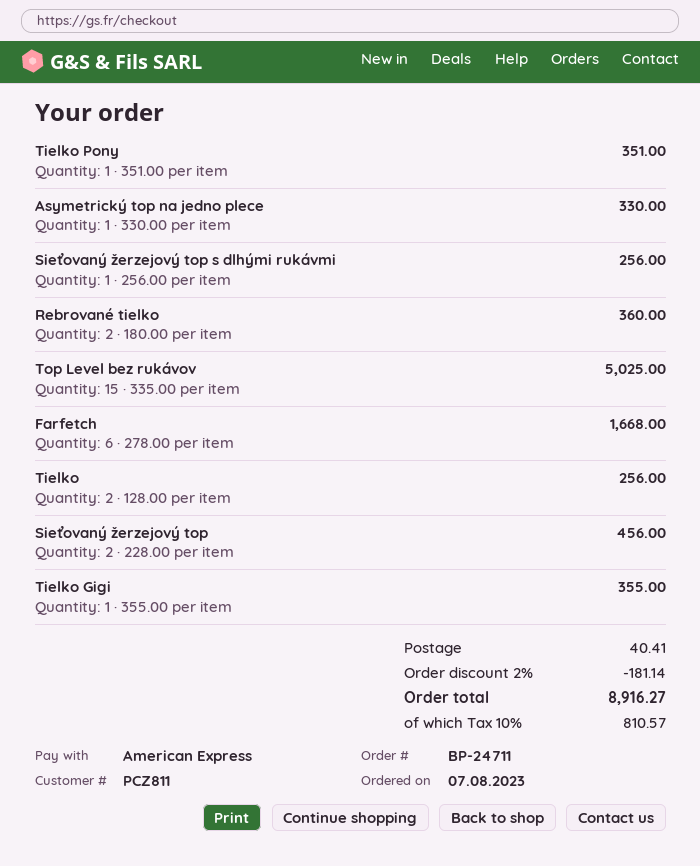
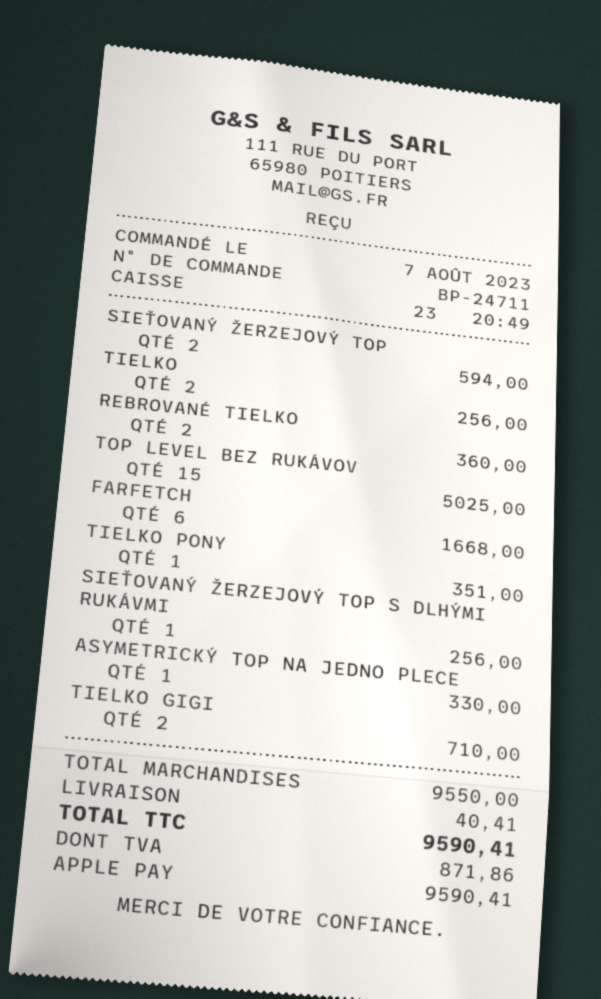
payment method: American Express -> Apple Pay
Sieťovaný žerzejový top: 2 for 456.00 -> 2 for 594.00
Tielko Gigi: 1 for 355.00 -> 2 for 710.00
discount: 2% = 181.14 -> none
tax: 810.57 -> 871.86
total: 8916.27 -> 9590.41

